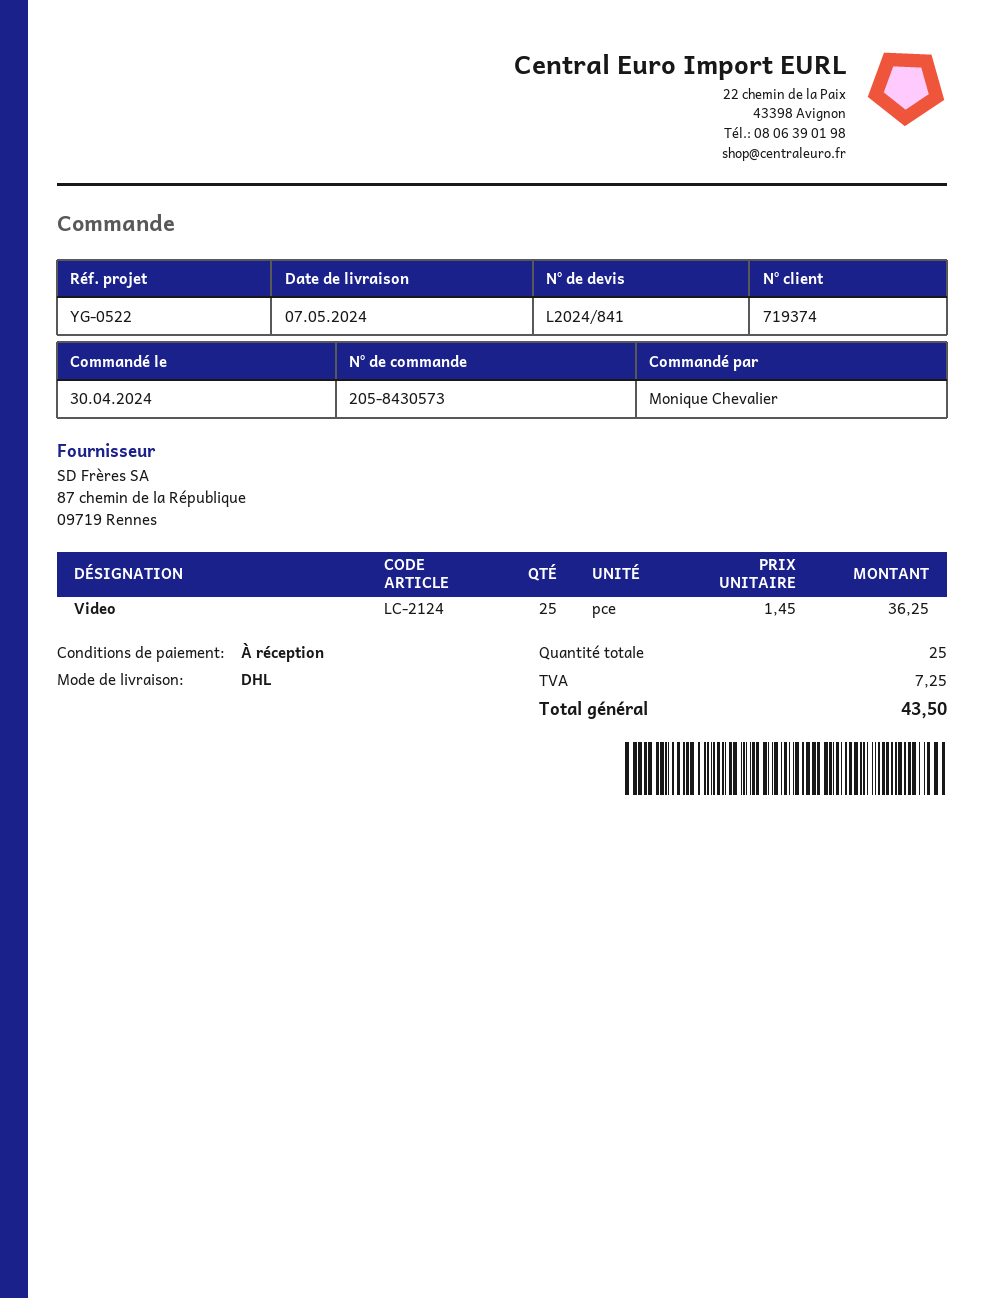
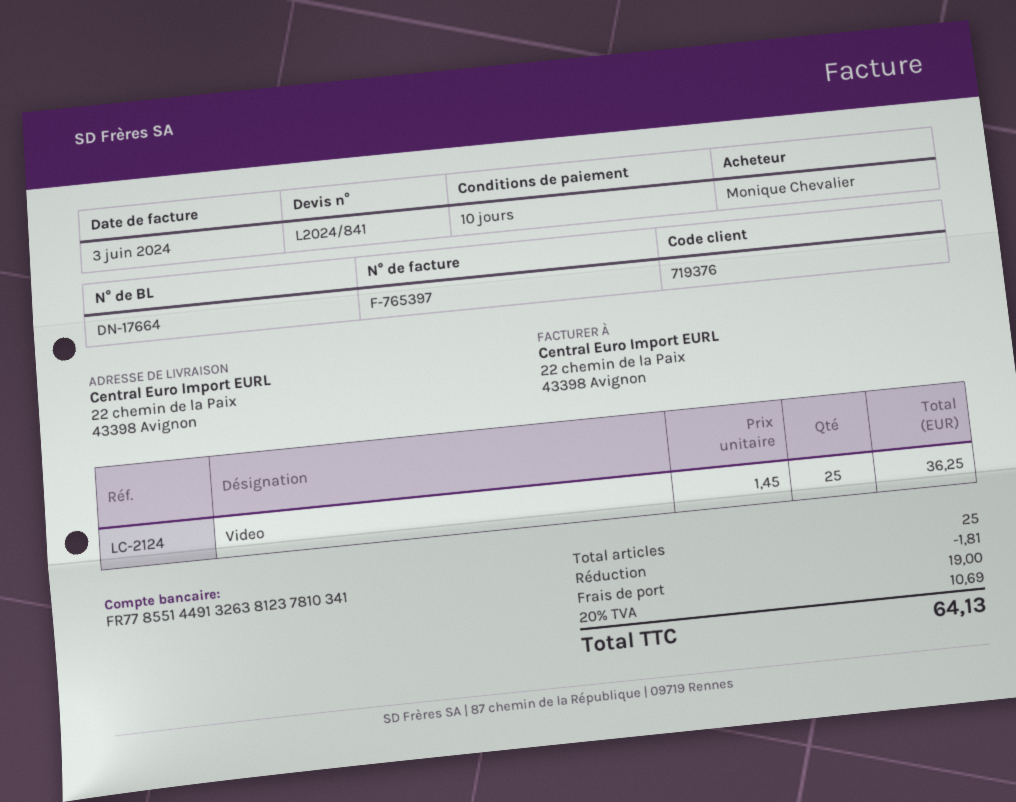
payment terms: on receipt -> 10 days
customer number: 719374 -> 719376
discount: none -> 1.81
shipping: none -> 19.00
tax: 7.25 -> 10.69
total: 43.50 -> 64.13

